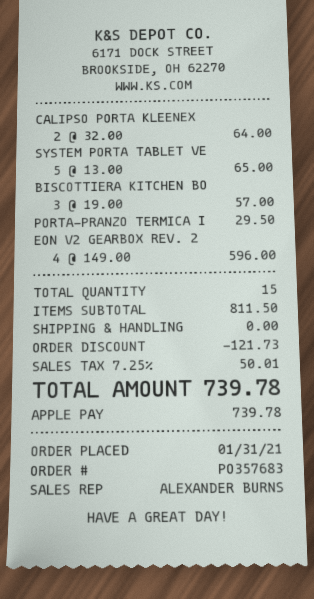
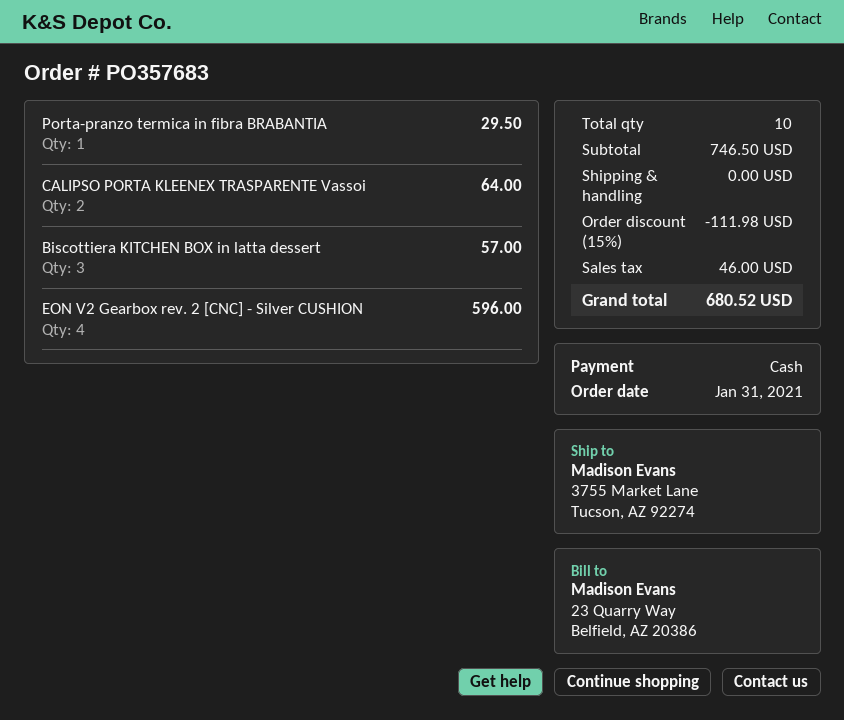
payment method: Apple Pay -> cash
SYSTEM PORTA TABLET VE: 5 for 65.00 -> none
total quantity: 15 -> 10
subtotal: 811.50 -> 746.50
discount: 121.73 -> 111.98
tax: 50.01 -> 46.00
total: 739.78 -> 680.52

